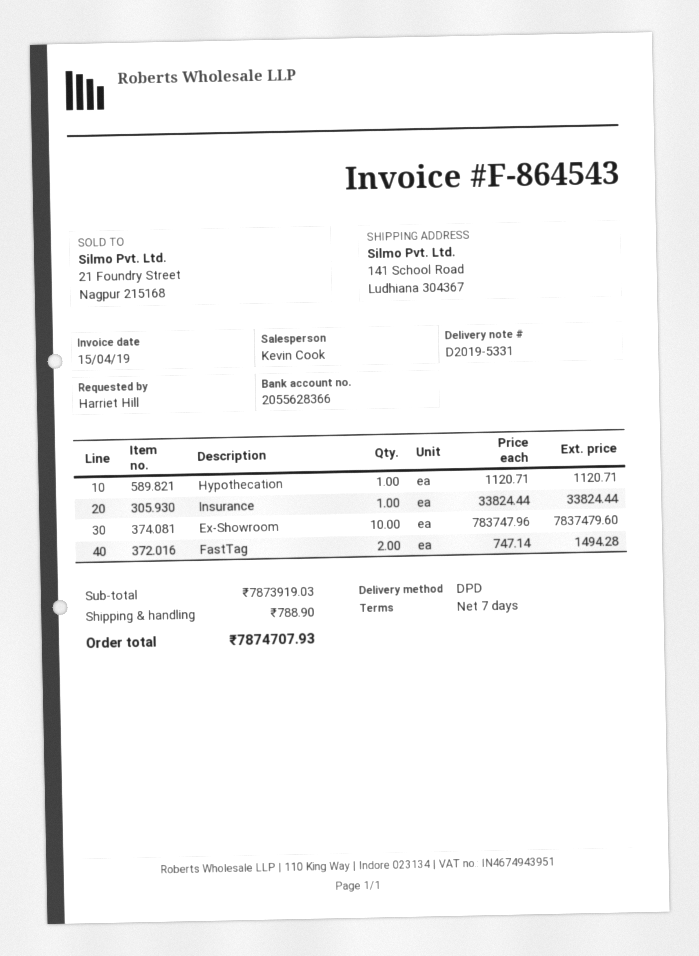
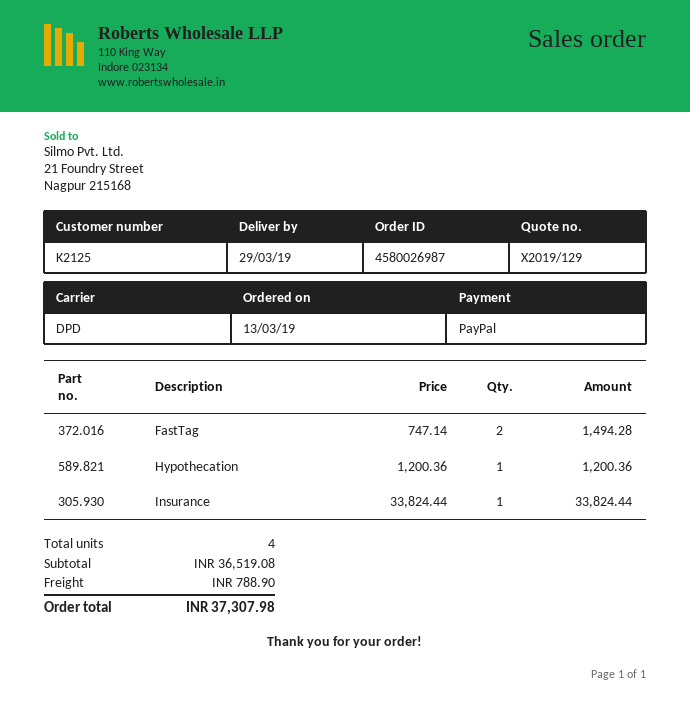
Hypothecation: 1 x 1120.71 = 1120.71 -> 1 x 1200.36 = 1200.36
Ex-Showroom: 10 x 783747.96 = 7837479.60 -> none
subtotal: 7873919.03 -> 36519.08
total: 7874707.93 -> 37307.98

